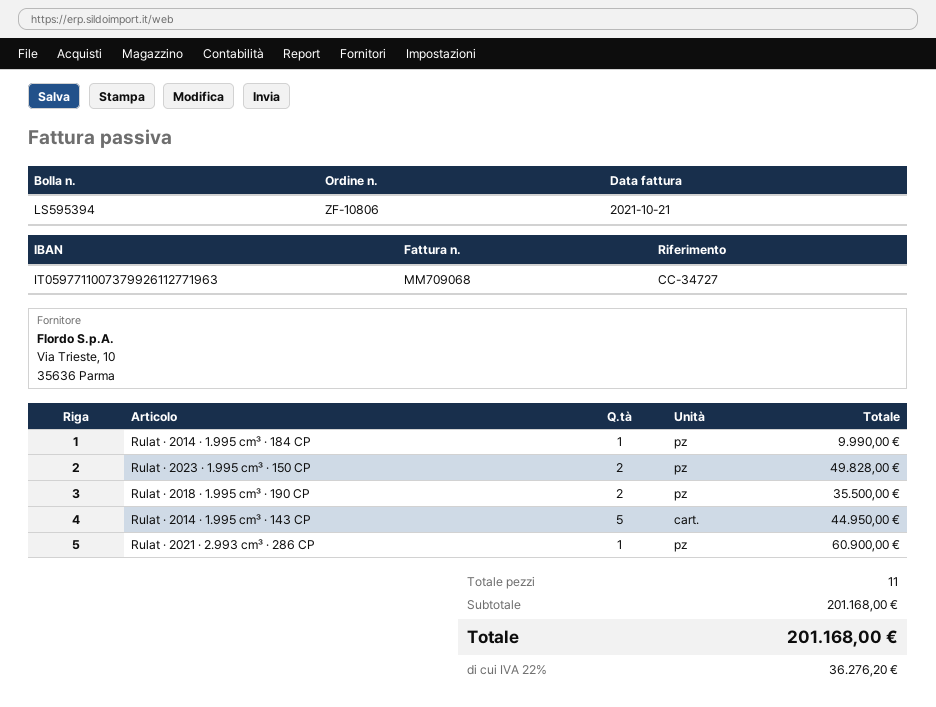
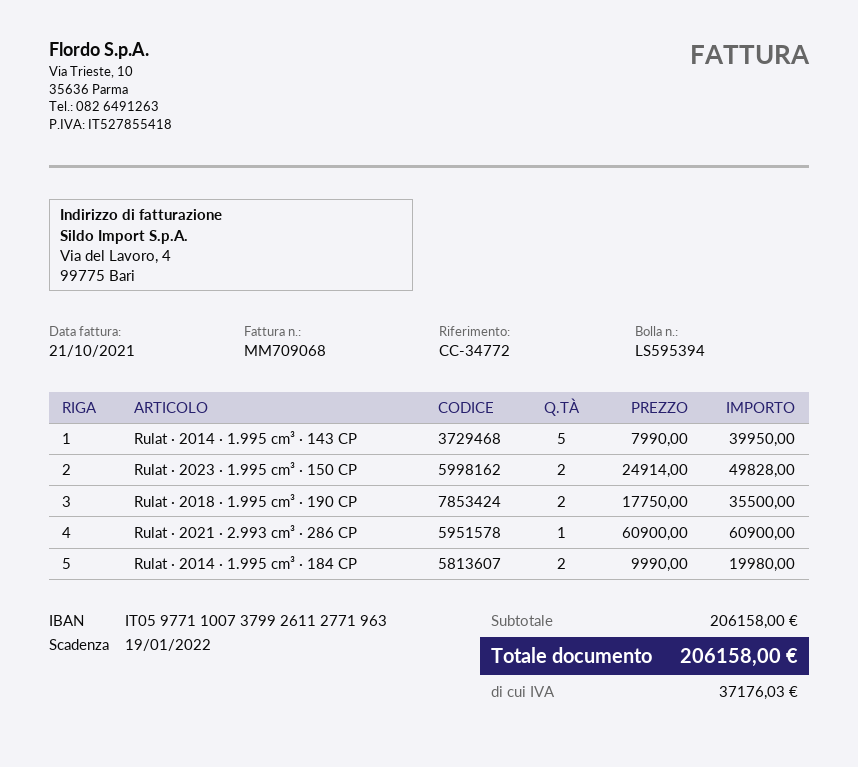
reference: CC-34727 -> CC-34772
Rulat · 2014 · 1.995 cm³ · 184 CP: 1 for 9990.00 -> 2 for 19980.00
Rulat · 2014 · 1.995 cm³ · 143 CP: 5 for 44950.00 -> 5 for 39950.00
subtotal: 201168.00 -> 206158.00
tax: 36276.20 -> 37176.03
total: 201168.00 -> 206158.00

